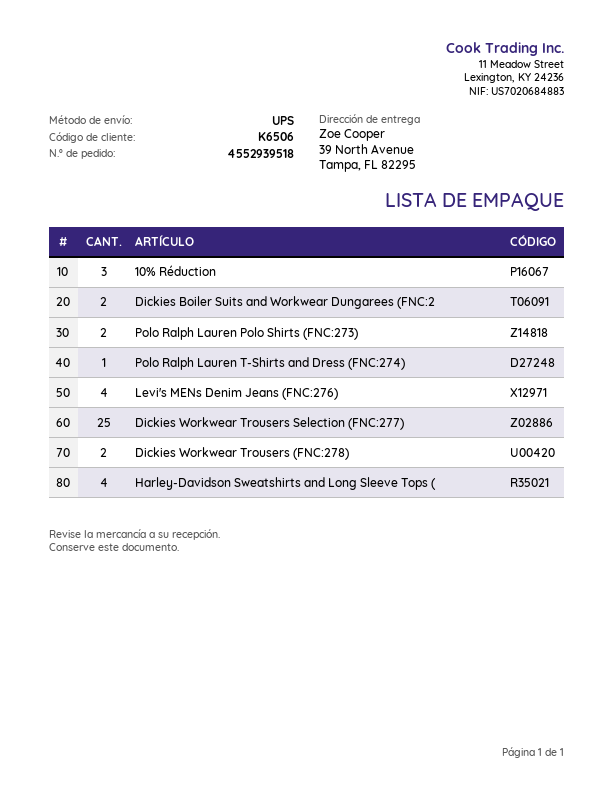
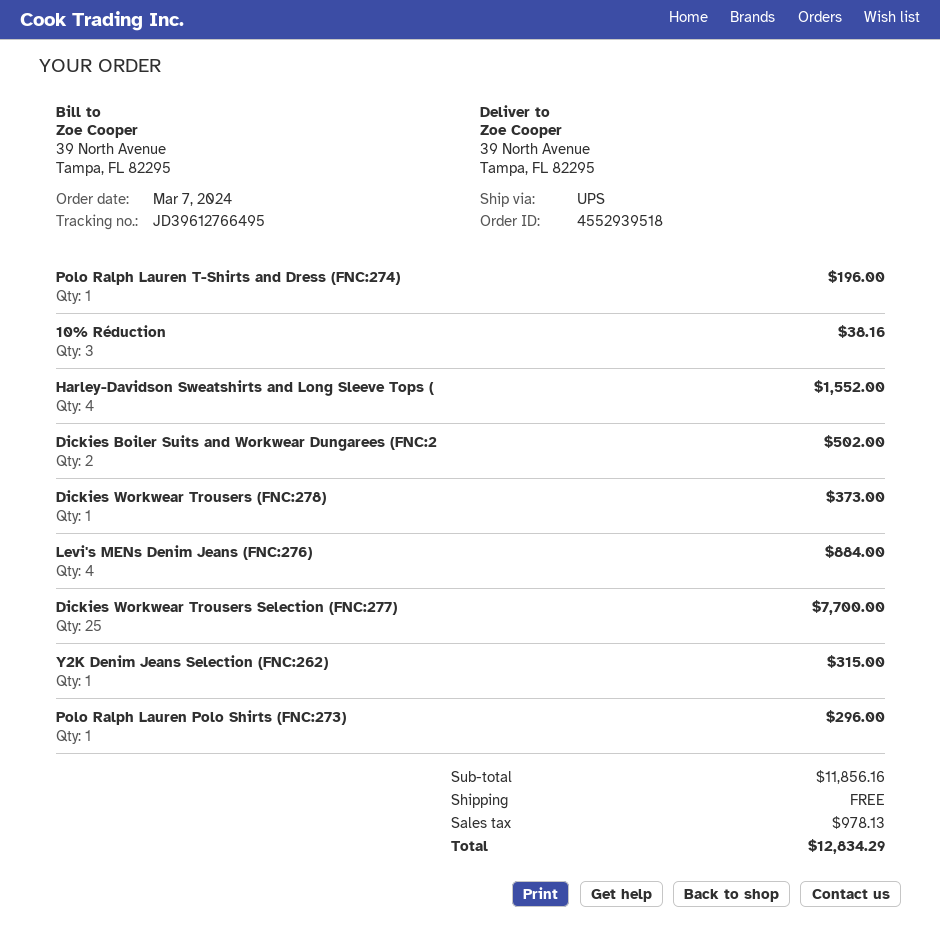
Polo Ralph Lauren Polo Shirts (FNC:273): 2 -> 1
Dickies Workwear Trousers (FNC:278): 2 -> 1
Y2K Denim Jeans Selection (FNC:262): none -> 1

